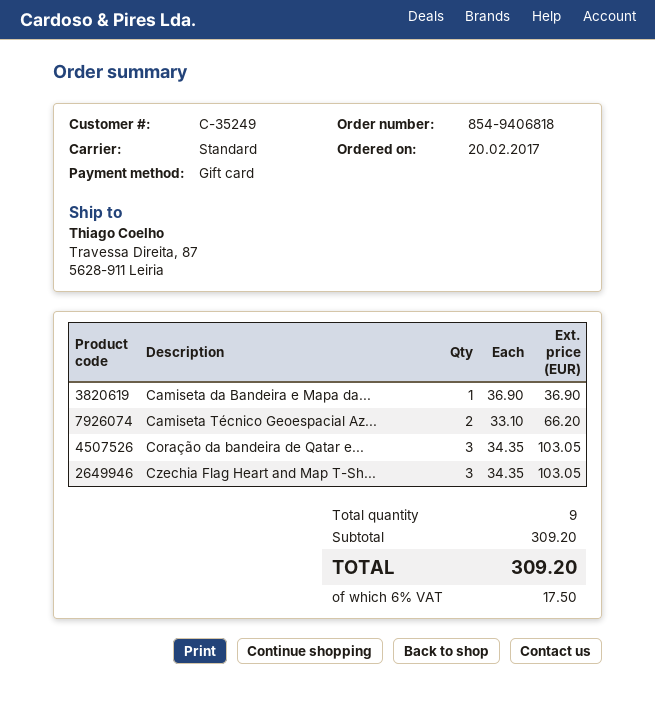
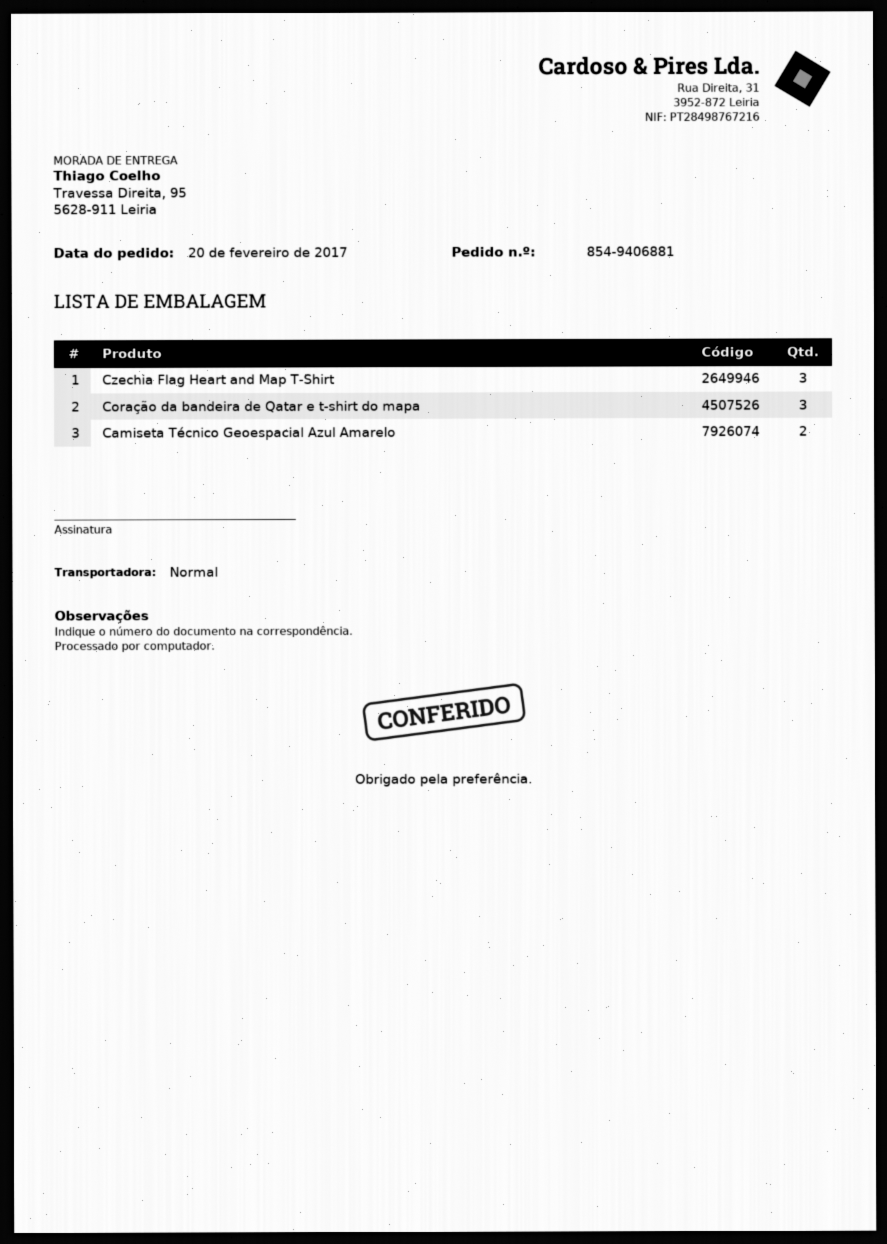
order number: 854-9406818 -> 854-9406881
ship to: Travessa Direita, 87, 5628-911 Leiria -> Travessa Direita, 95, 5628-911 Leiria
Camiseta da Bandeira e Mapa da...: 1 -> none

